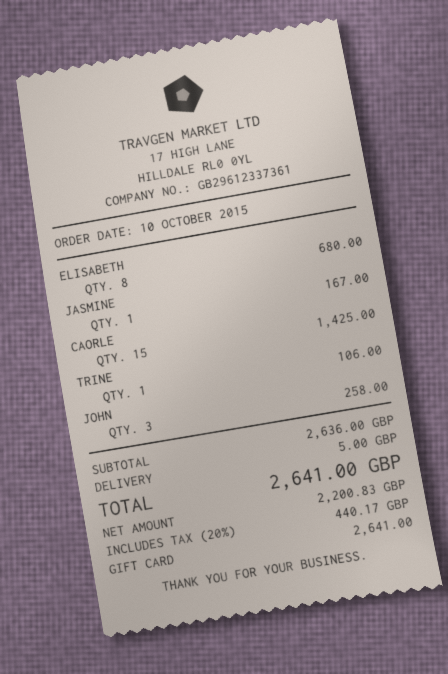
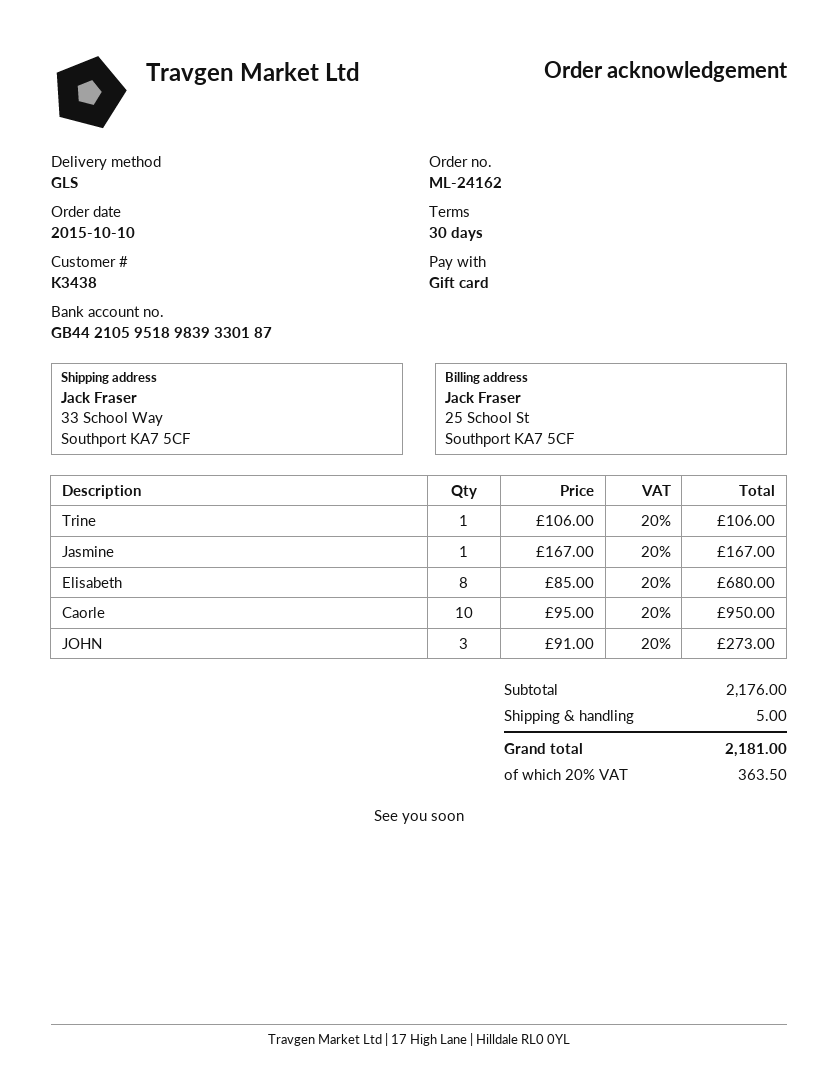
CAORLE: 15 for 1425.00 -> 10 for 950.00
JOHN: 3 for 258.00 -> 3 for 273.00
subtotal: 2636.00 -> 2176.00
tax: 20% = 440.17 -> 20% = 363.50
total: 2641.00 -> 2181.00

